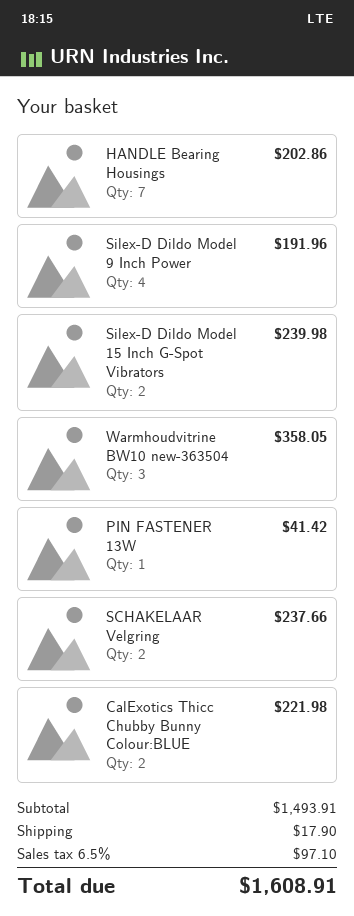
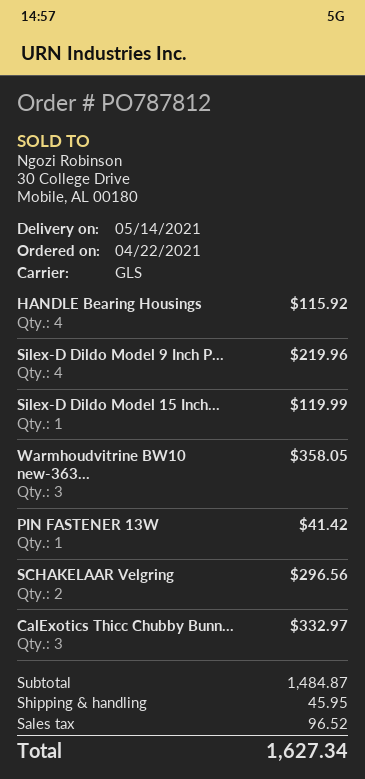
HANDLE Bearing Housings: 7 for 202.86 -> 4 for 115.92
Silex-D Dildo Model 9 Inch Power: 4 for 191.96 -> 4 for 219.96
Silex-D Dildo Model 15 Inch G-Spot Vibrators: 2 for 239.98 -> 1 for 119.99
SCHAKELAAR Velgring: 2 for 237.66 -> 2 for 296.56
CalExotics Thicc Chubby Bunny Colour:BLUE: 2 for 221.98 -> 3 for 332.97
subtotal: 1493.91 -> 1484.87
shipping: 17.90 -> 45.95
tax: 97.10 -> 96.52
total: 1608.91 -> 1627.34

